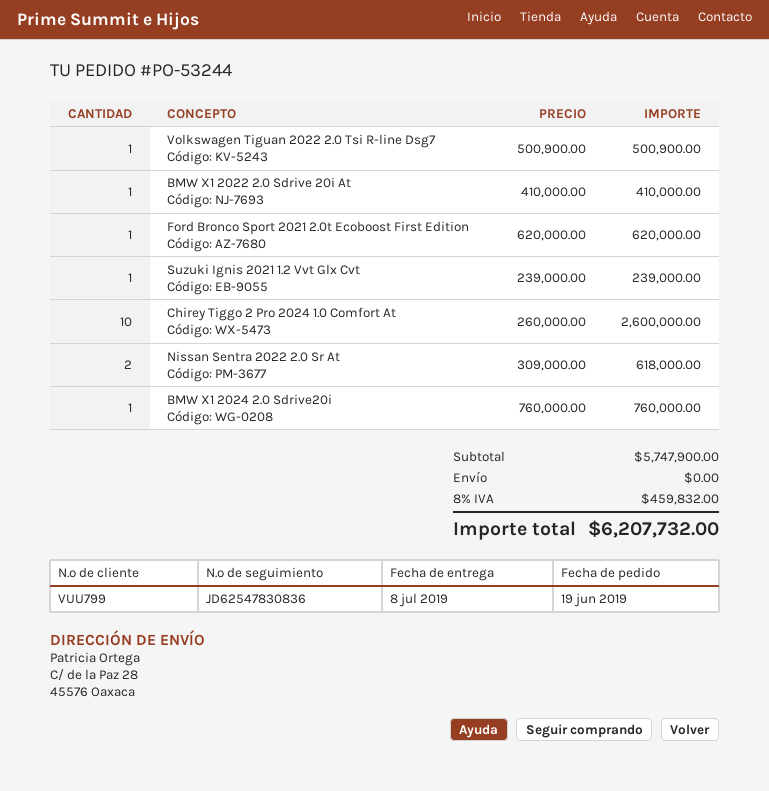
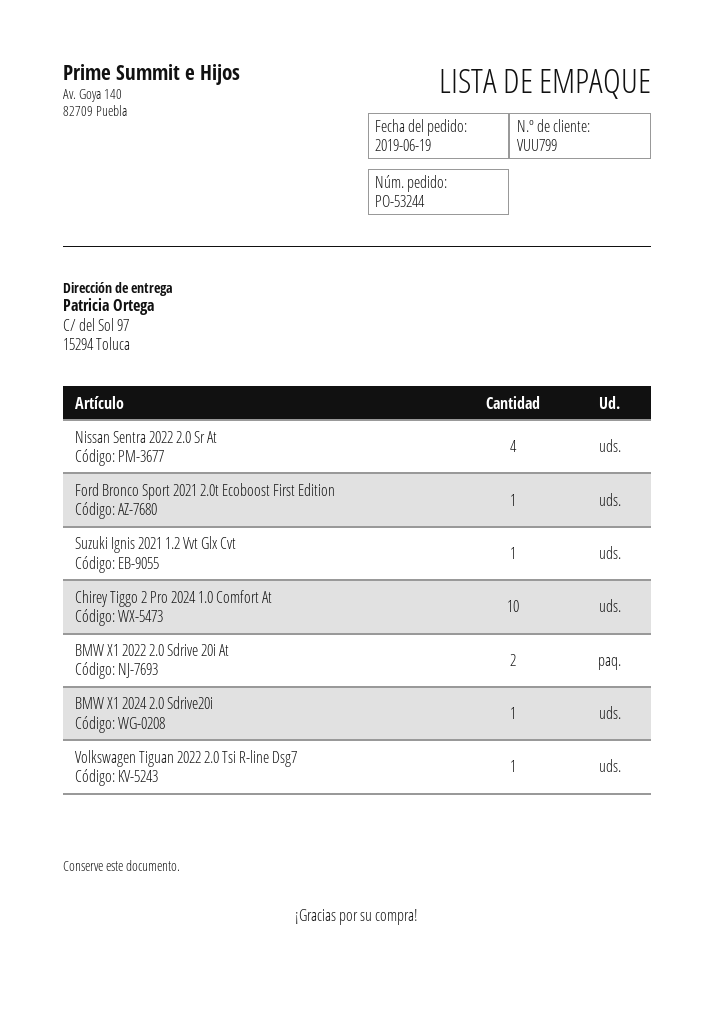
ship to: C/ de la Paz 28, 45576 Oaxaca -> C/ del Sol 97, 15294 Toluca
BMW X1 2022 2.0 Sdrive 20i At: 1 -> 2
Nissan Sentra 2022 2.0 Sr At: 2 -> 4

